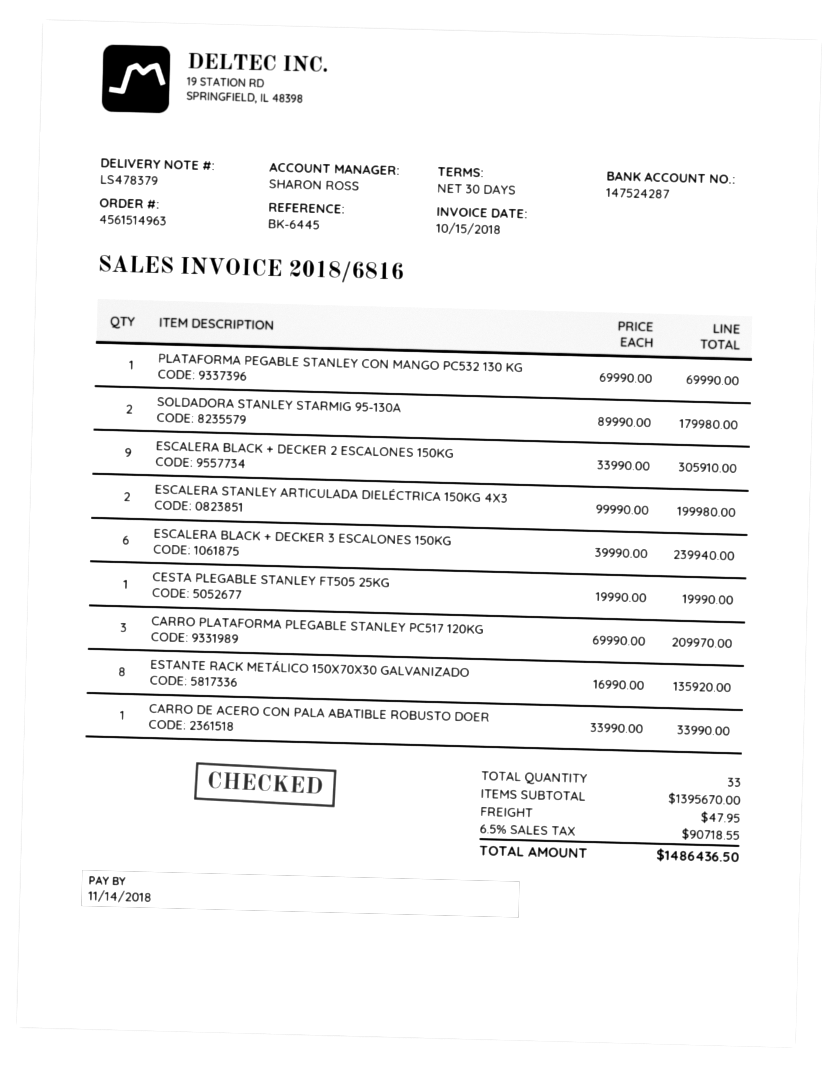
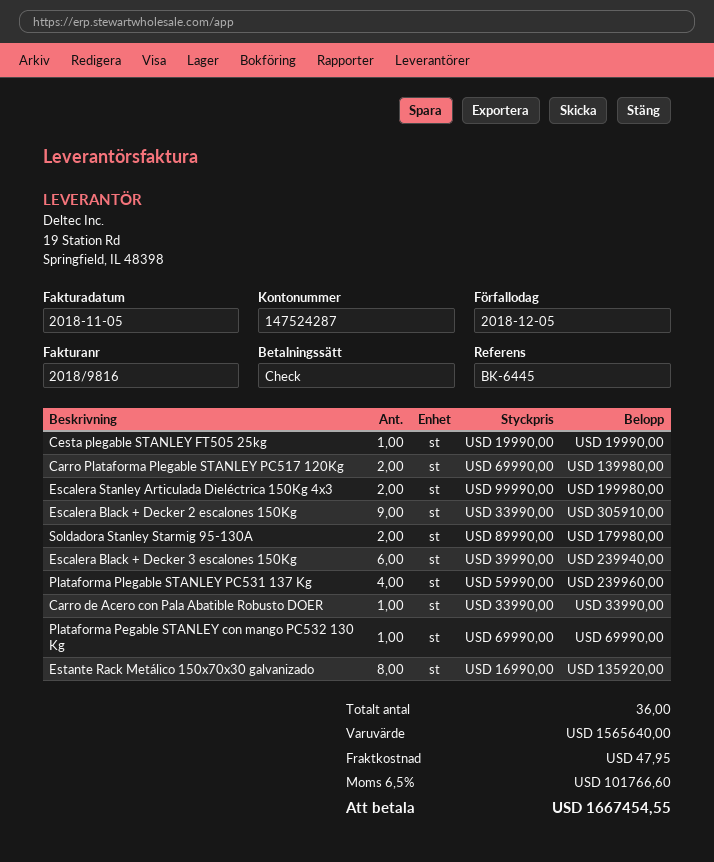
invoice number: 2018/6816 -> 2018/9816
invoice date: 2018-10-15 -> 2018-11-05
due date: 2018-11-14 -> 2018-12-05
CARRO PLATAFORMA PLEGABLE STANLEY PC517 120KG: 3 x 69990.00 = 209970.00 -> 2 x 69990.00 = 139980.00
Plataforma Plegable STANLEY PC531 137 Kg: none -> 4 x 59990.00 = 239960.00
total quantity: 33 -> 36
subtotal: 1395670.00 -> 1565640.00
tax: 6.5% = 90718.55 -> 6.5% = 101766.60
total: 1486436.50 -> 1667454.55

